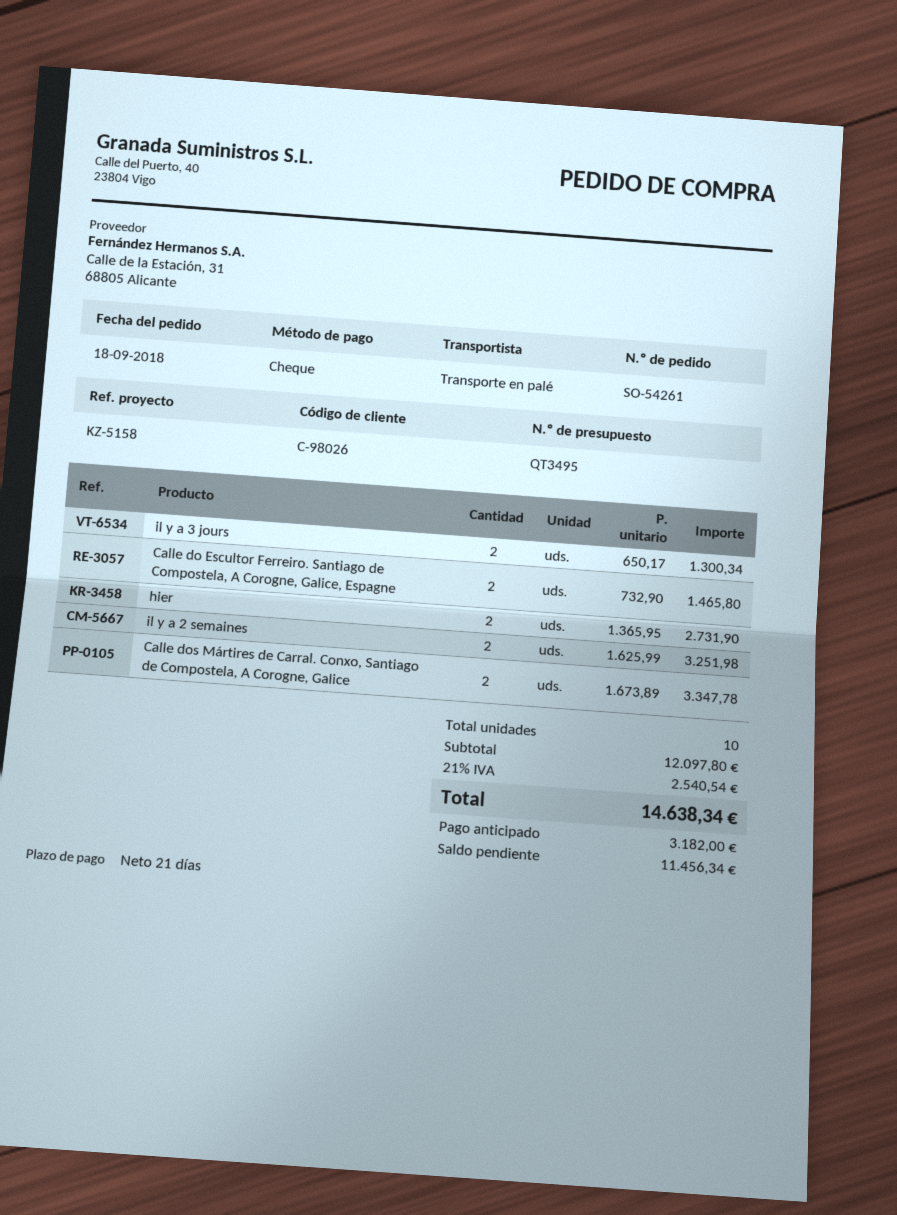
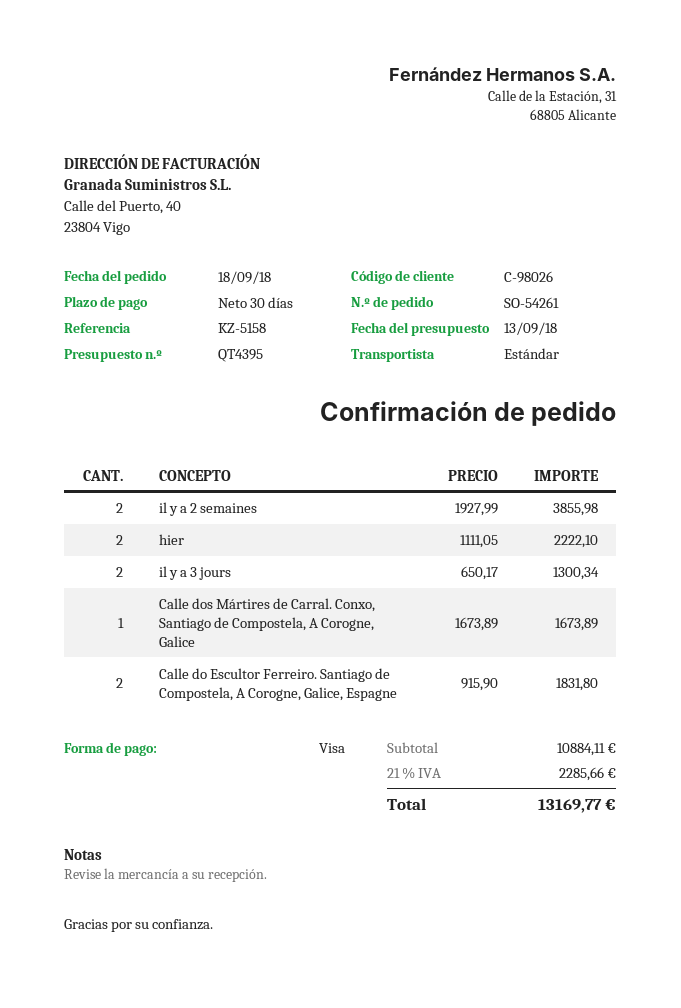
quote number: QT3495 -> QT4395
payment terms: 21 days -> 30 days
payment method: cheque -> Visa
shipping method: pallet freight -> standard
Calle do Escultor Ferreiro. Santiago de Compostela, A Corogne, Galice, Espagne: 2 x 732.90 = 1465.80 -> 2 x 915.90 = 1831.80
hier: 2 x 1365.95 = 2731.90 -> 2 x 1111.05 = 2222.10
il y a 2 semaines: 2 x 1625.99 = 3251.98 -> 2 x 1927.99 = 3855.98
Calle dos Mártires de Carral. Conxo, Santiago de Compostela, A Corogne, Galice: 2 x 1673.89 = 3347.78 -> 1 x 1673.89 = 1673.89
subtotal: 12097.80 -> 10884.11
tax: 21% = 2540.54 -> 21% = 2285.66
total: 14638.34 -> 13169.77

